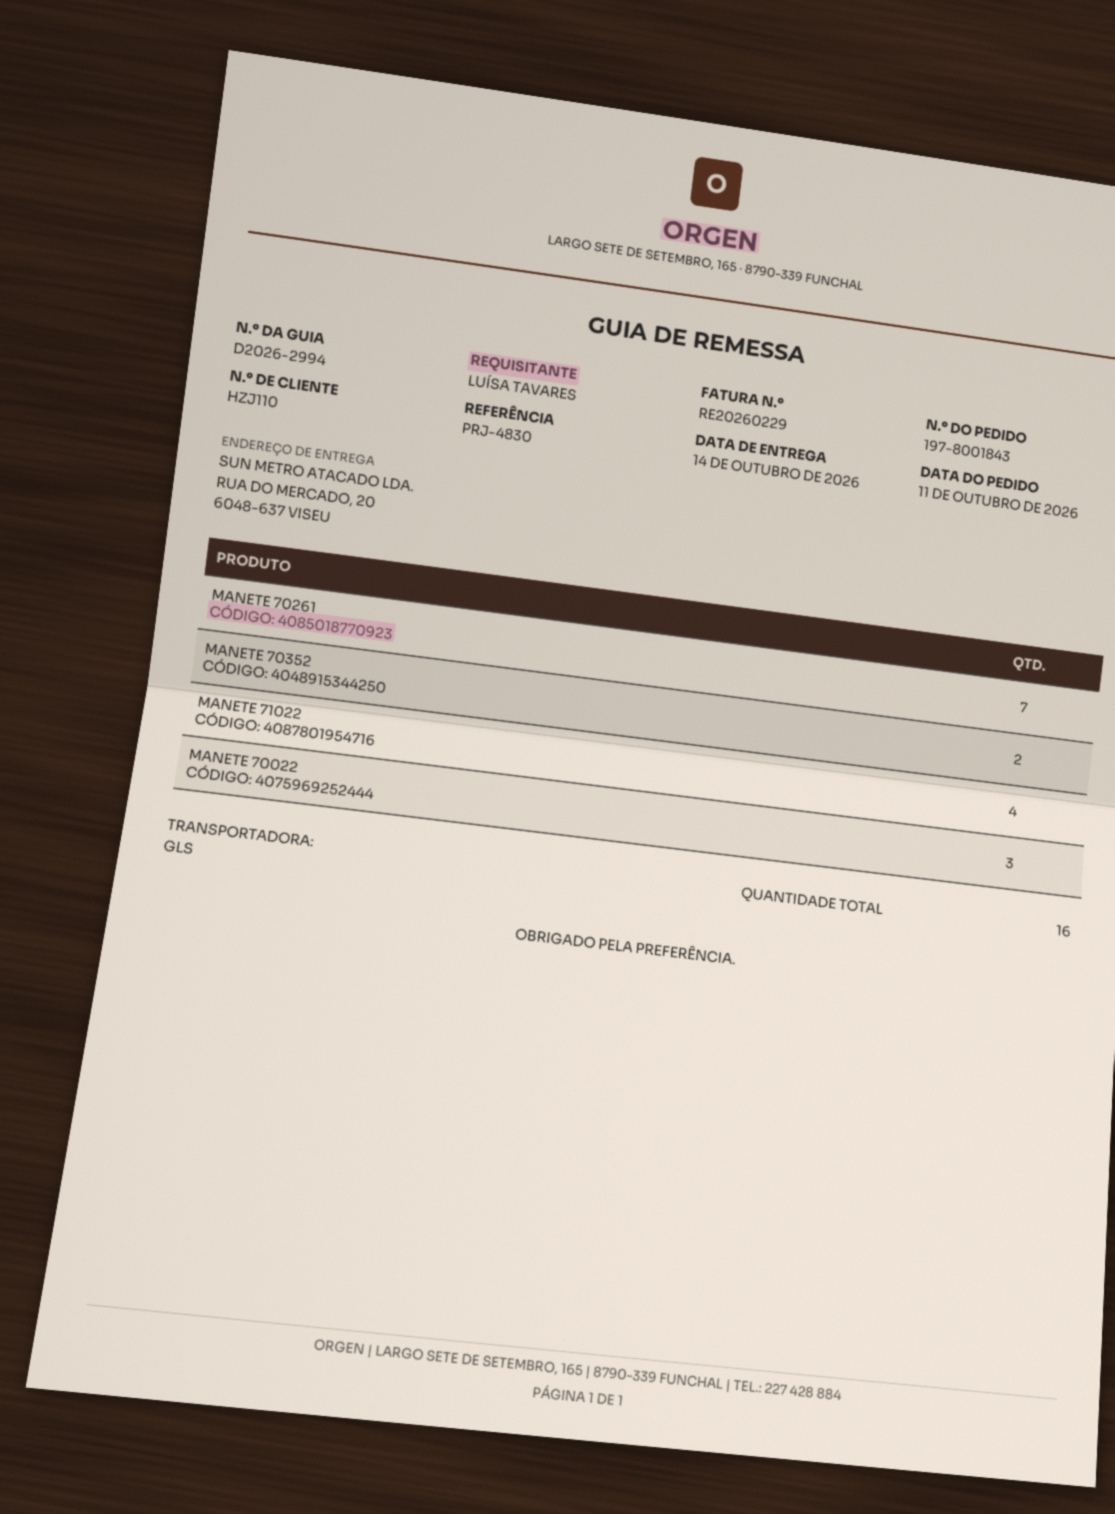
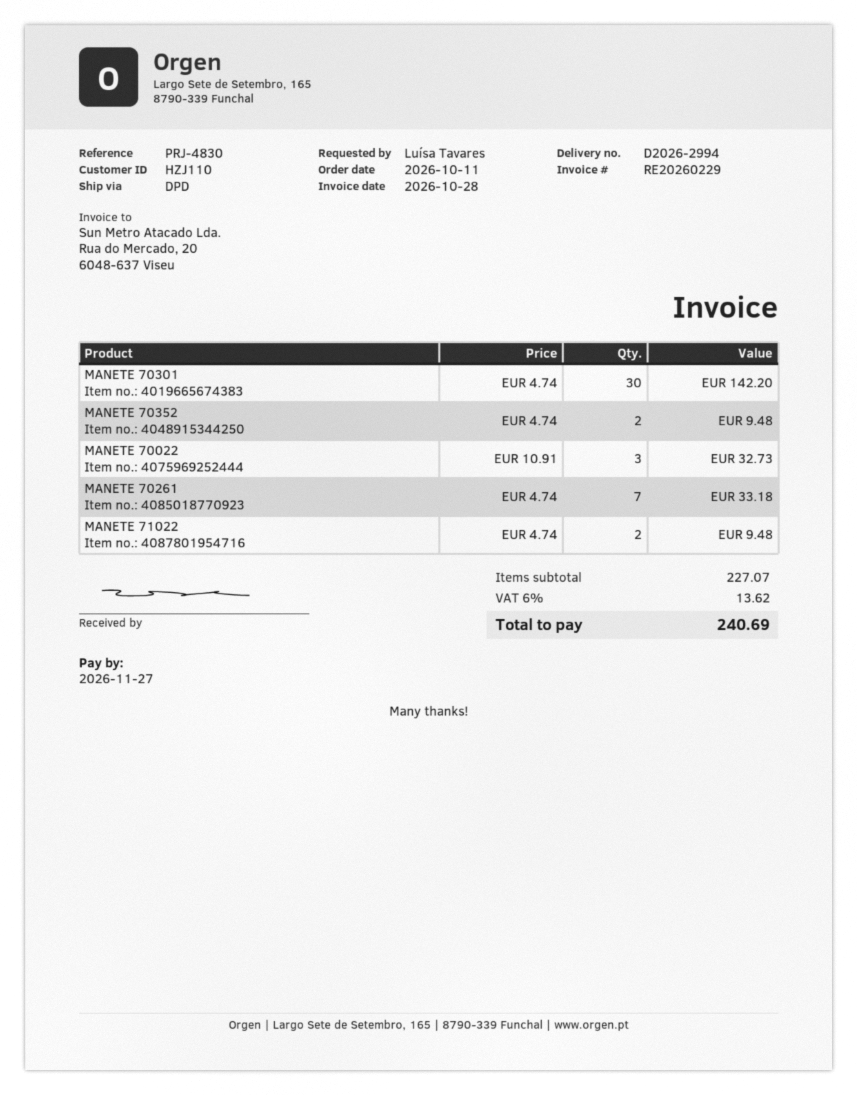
shipping method: GLS -> DPD
MANETE 71022: 4 -> 2
MANETE 70301: none -> 30

